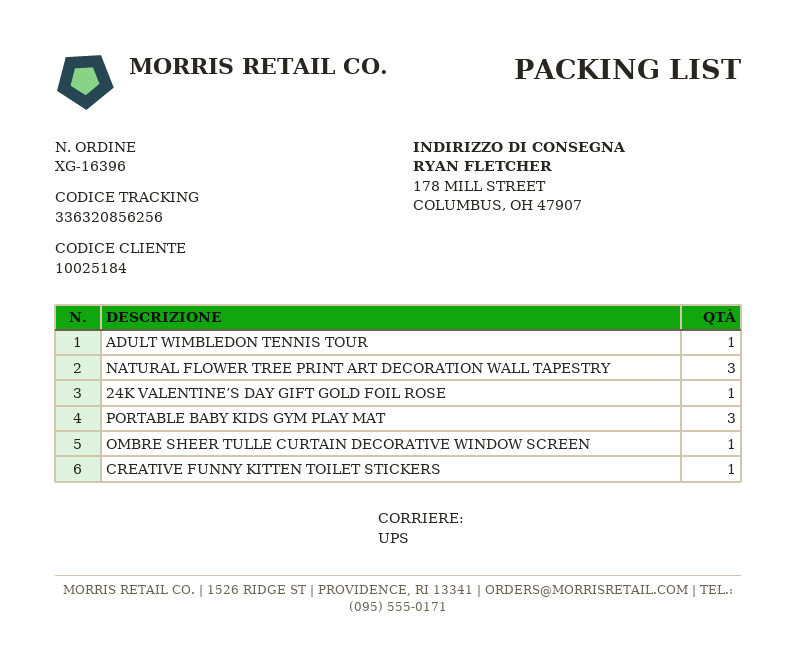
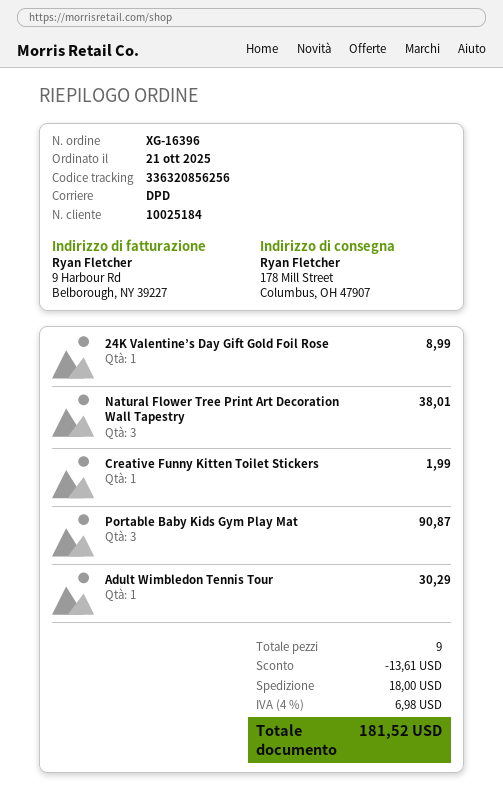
shipping method: UPS -> DPD
OMBRE SHEER TULLE CURTAIN DECORATIVE WINDOW SCREEN: 1 -> none

